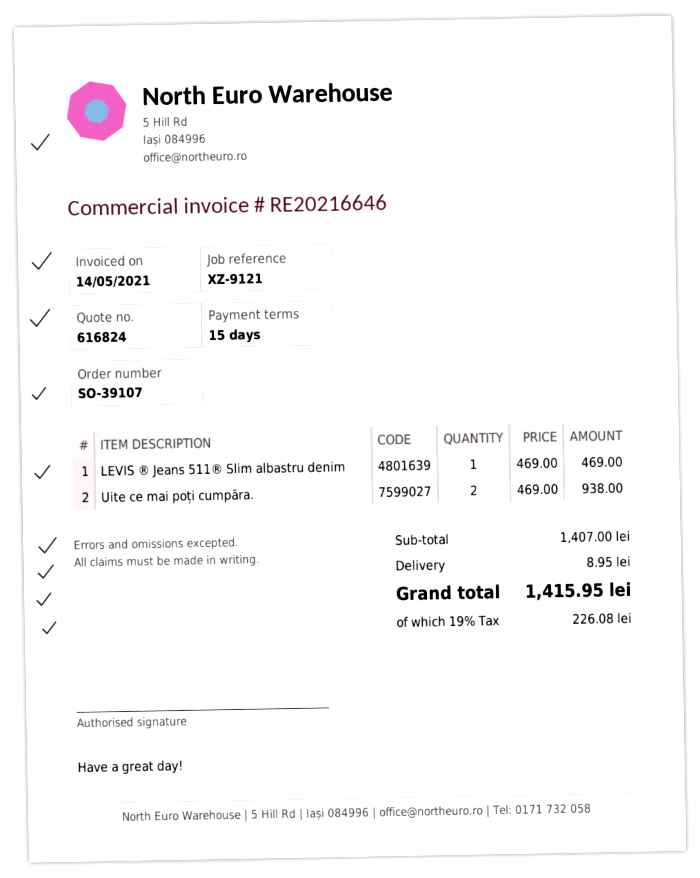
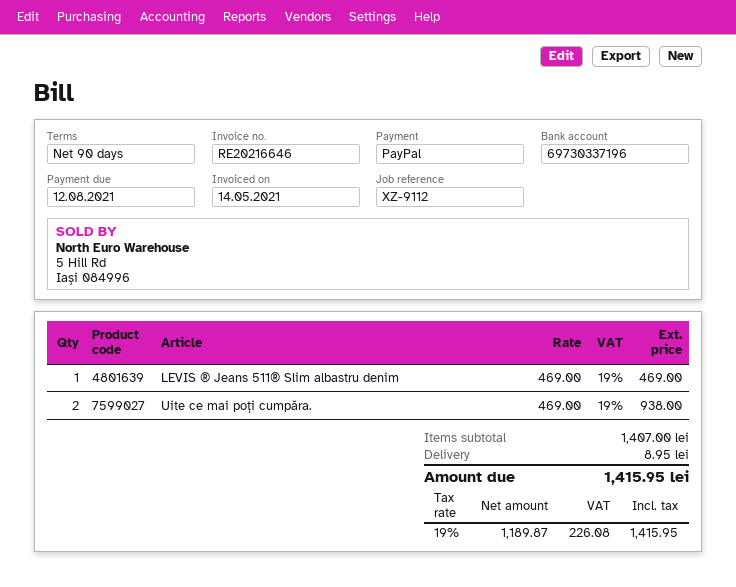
payment terms: 15 days -> 90 days
reference: XZ-9121 -> XZ-9112

